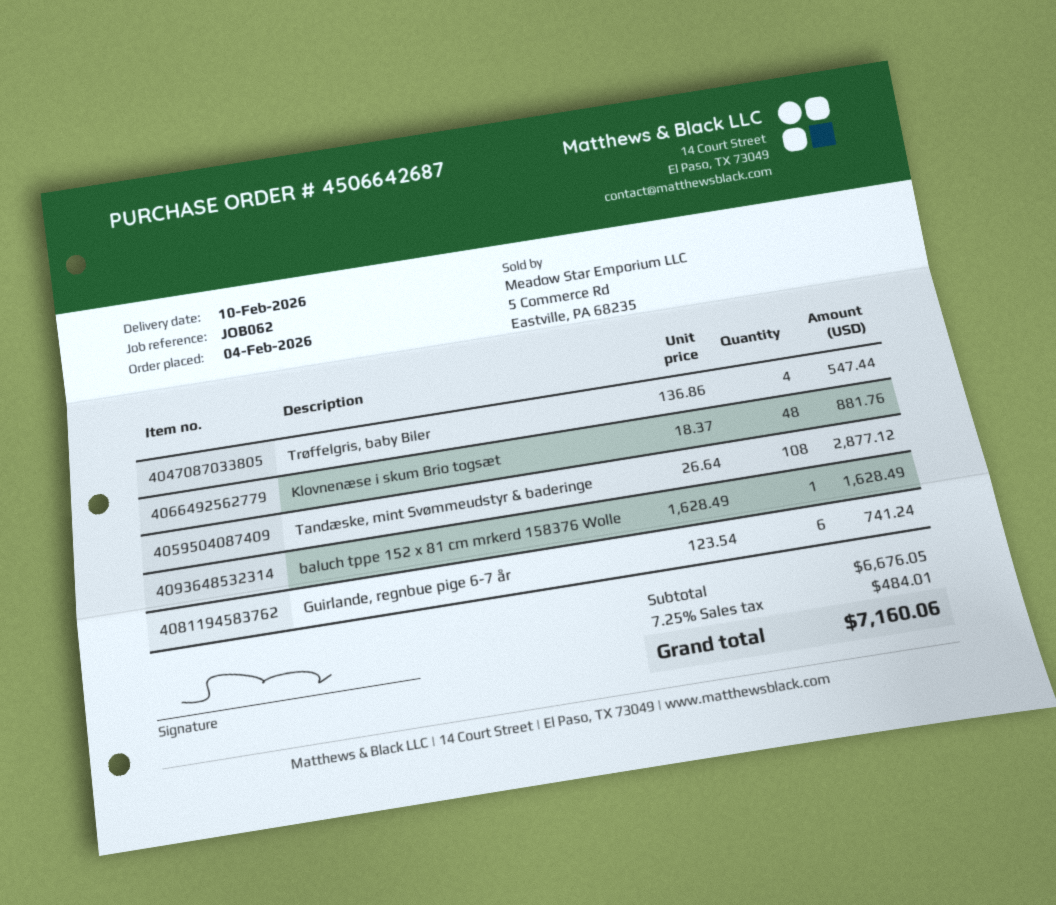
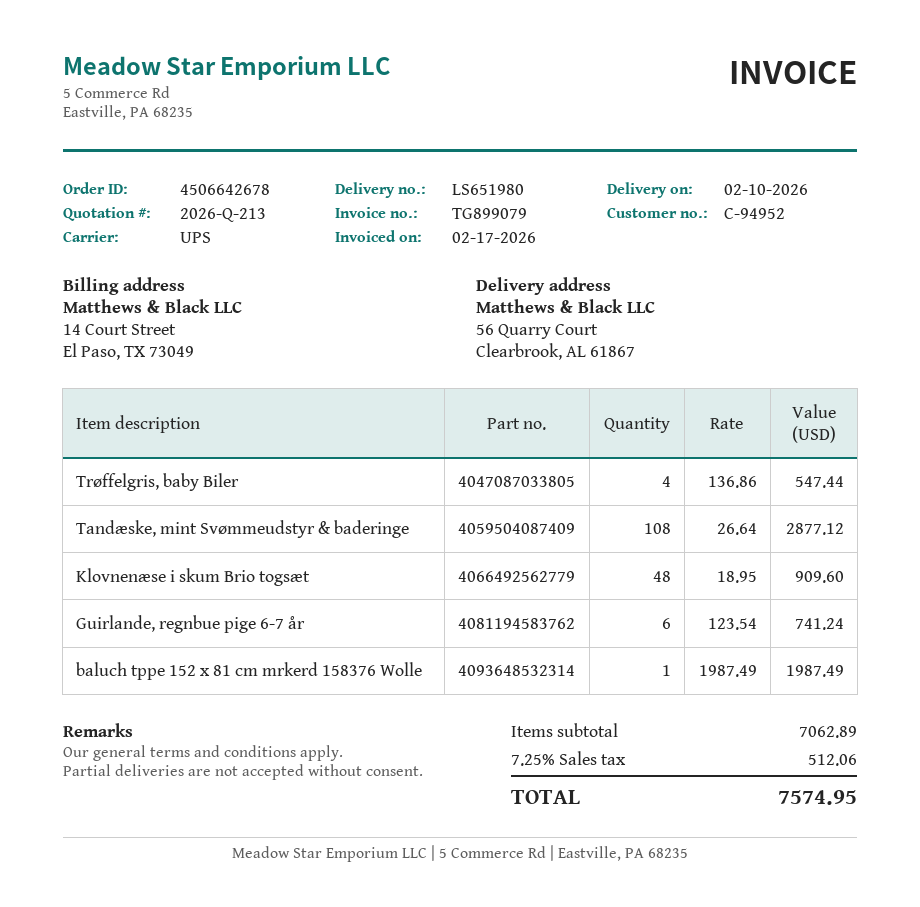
order number: 4506642687 -> 4506642678
Klovnenæse i skum Brio togsæt: 48 x 18.37 = 881.76 -> 48 x 18.95 = 909.60
baluch tppe 152 x 81 cm mrkerd 158376 Wolle: 1 x 1628.49 = 1628.49 -> 1 x 1987.49 = 1987.49
subtotal: 6676.05 -> 7062.89
tax: 7.25% = 484.01 -> 7.25% = 512.06
total: 7160.06 -> 7574.95

